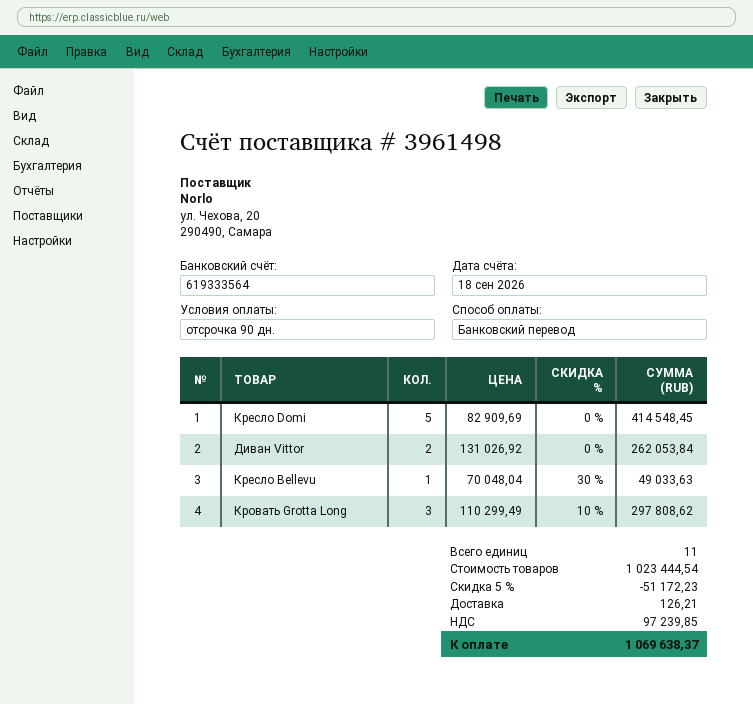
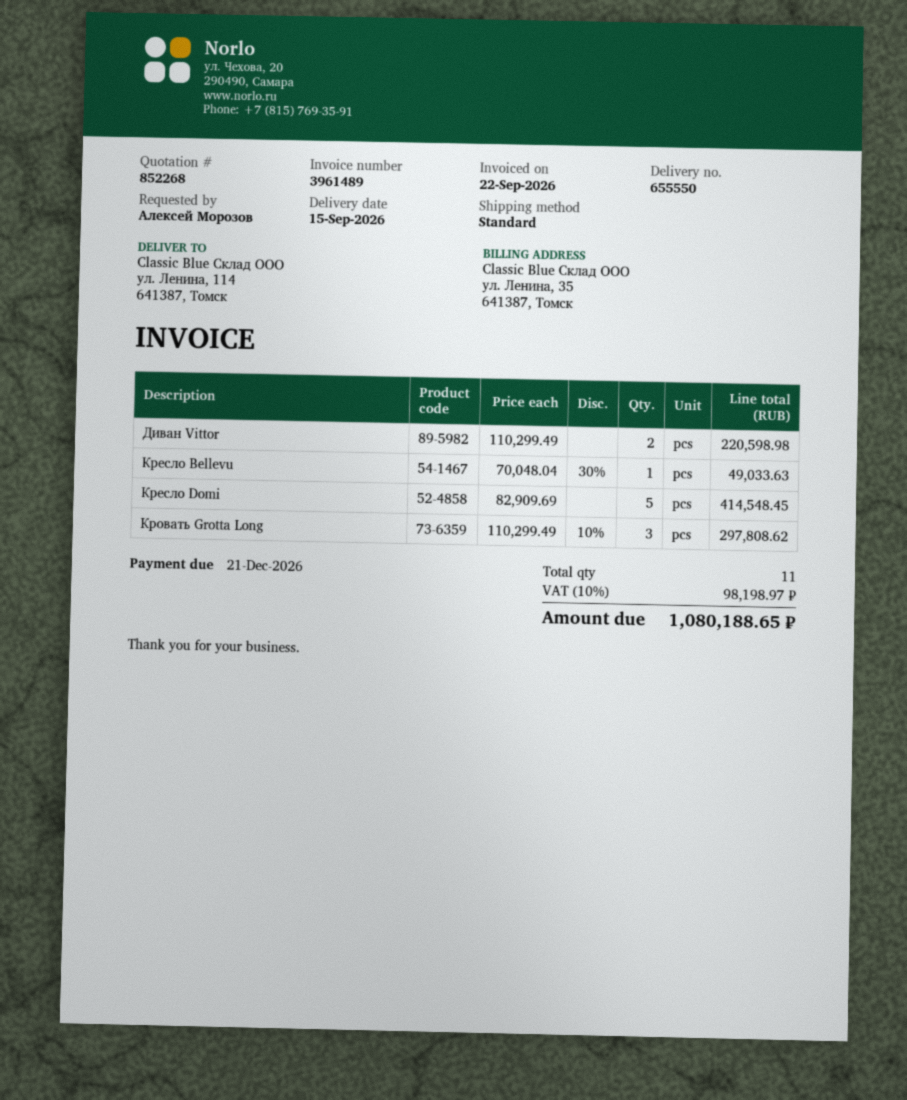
invoice number: 3961498 -> 3961489
invoice date: 2026-09-18 -> 2026-09-22
Диван Vittor: 2 x 131026.92 = 262053.84 -> 2 x 110299.49 = 220598.98
discount: 5% = 51172.23 -> none
shipping: 126.21 -> none
tax: 97239.85 -> 98198.97
total: 1069638.37 -> 1080188.65

